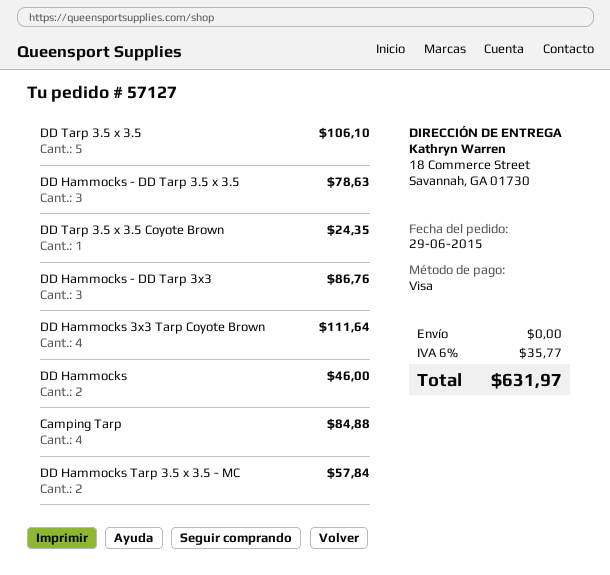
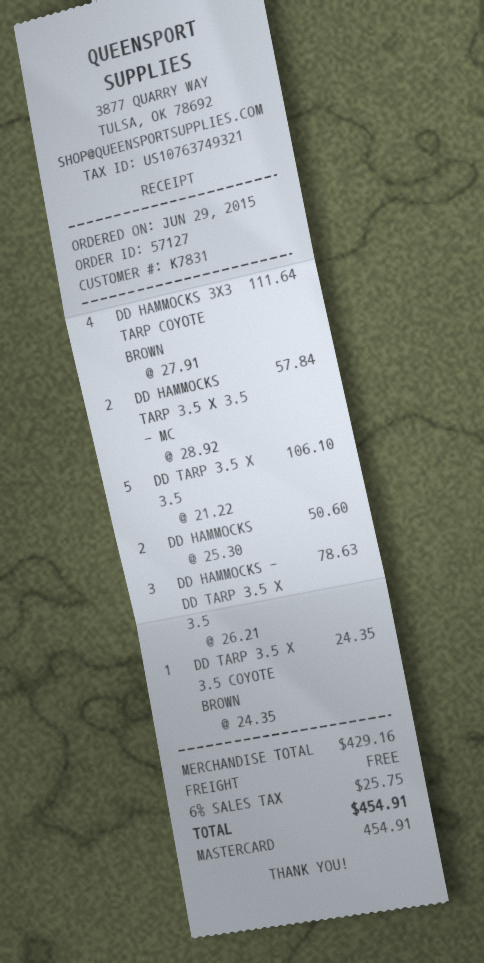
payment method: Visa -> Mastercard
DD Hammocks - DD Tarp 3x3: 3 for 86.76 -> none
DD Hammocks: 2 for 46.00 -> 2 for 50.60
Camping Tarp: 4 for 84.88 -> none
tax: 6% = 35.77 -> 6% = 25.75
total: 631.97 -> 454.91

